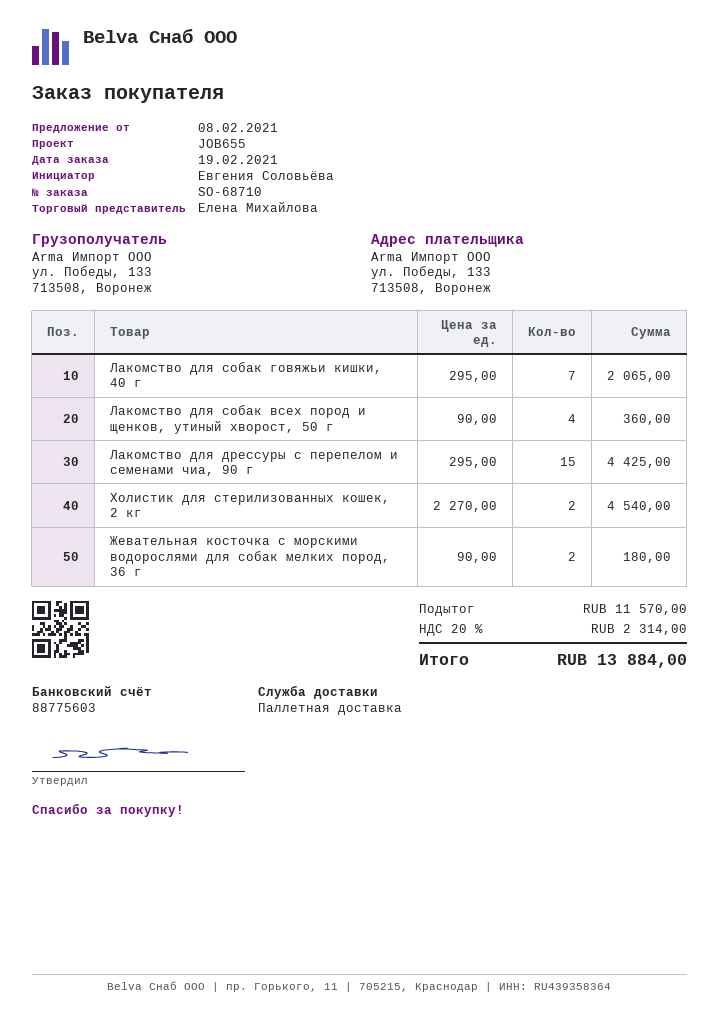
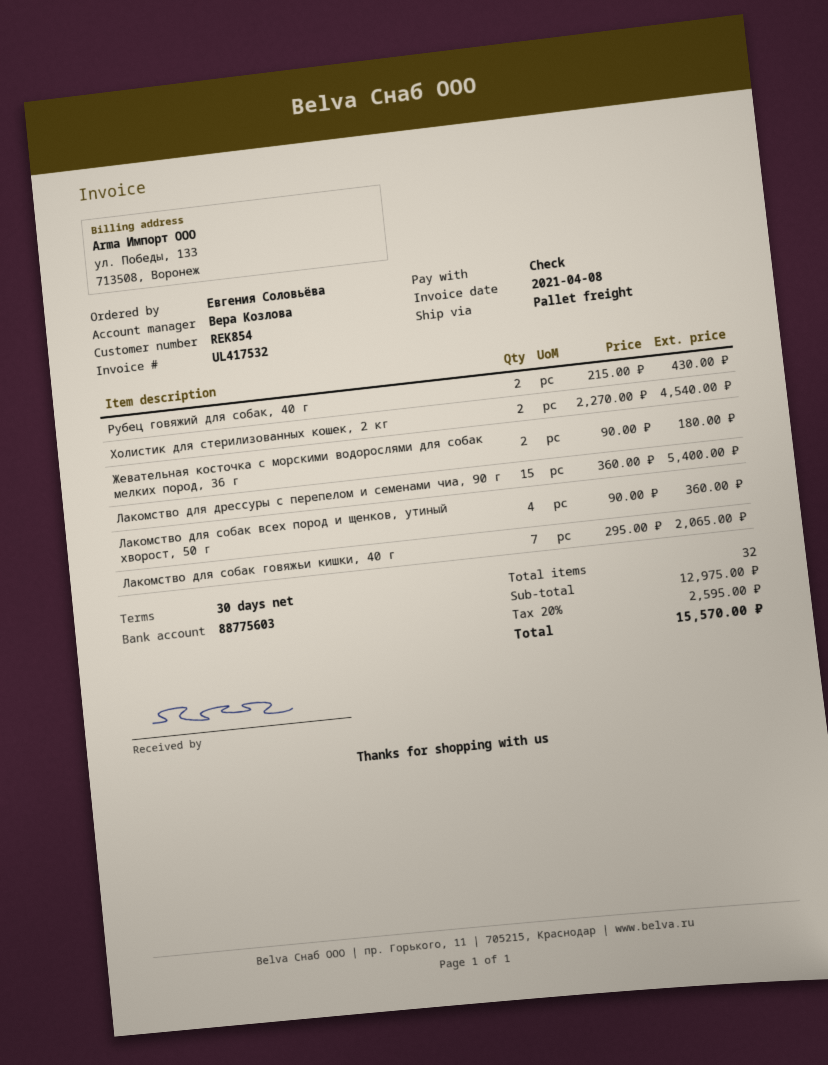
sales rep: Елена Михайлова -> Вера Козлова
Лакомство для дрессуры с перепелом и семенами чиа, 90 г: 15 x 295.00 = 4425.00 -> 15 x 360.00 = 5400.00
Рубец говяжий для собак, 40 г: none -> 2 x 215.00 = 430.00
subtotal: 11570.00 -> 12975.00
tax: 20% = 2314.00 -> 20% = 2595.00
total: 13884.00 -> 15570.00

